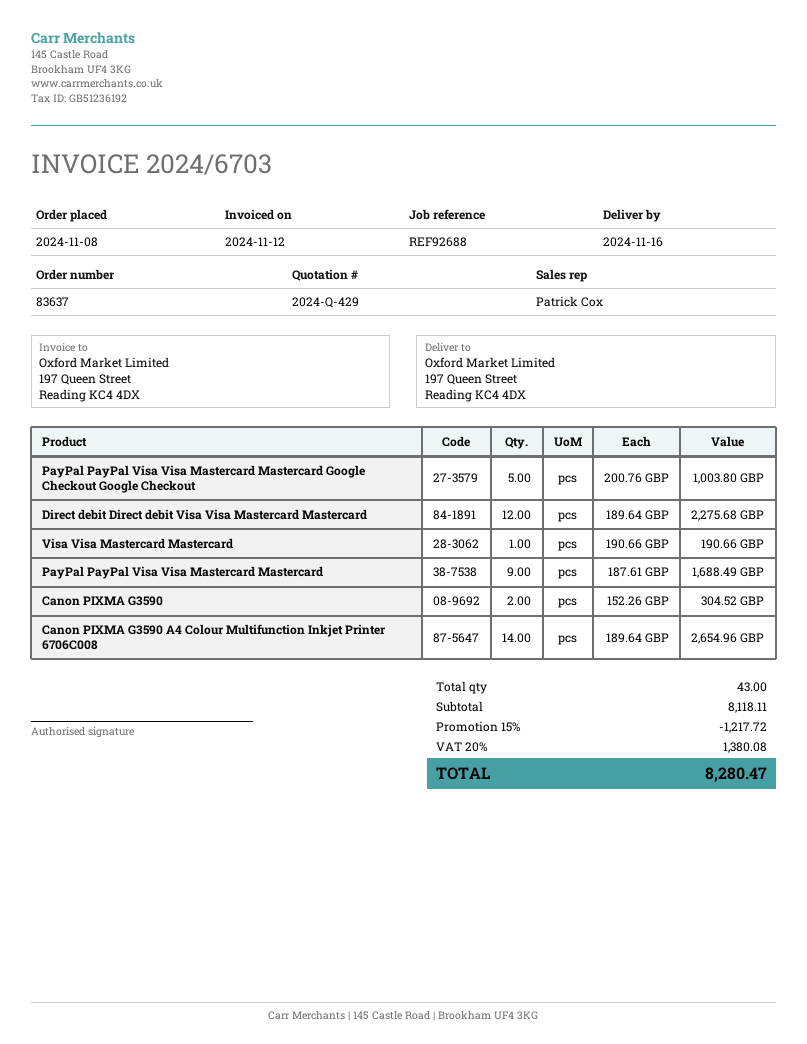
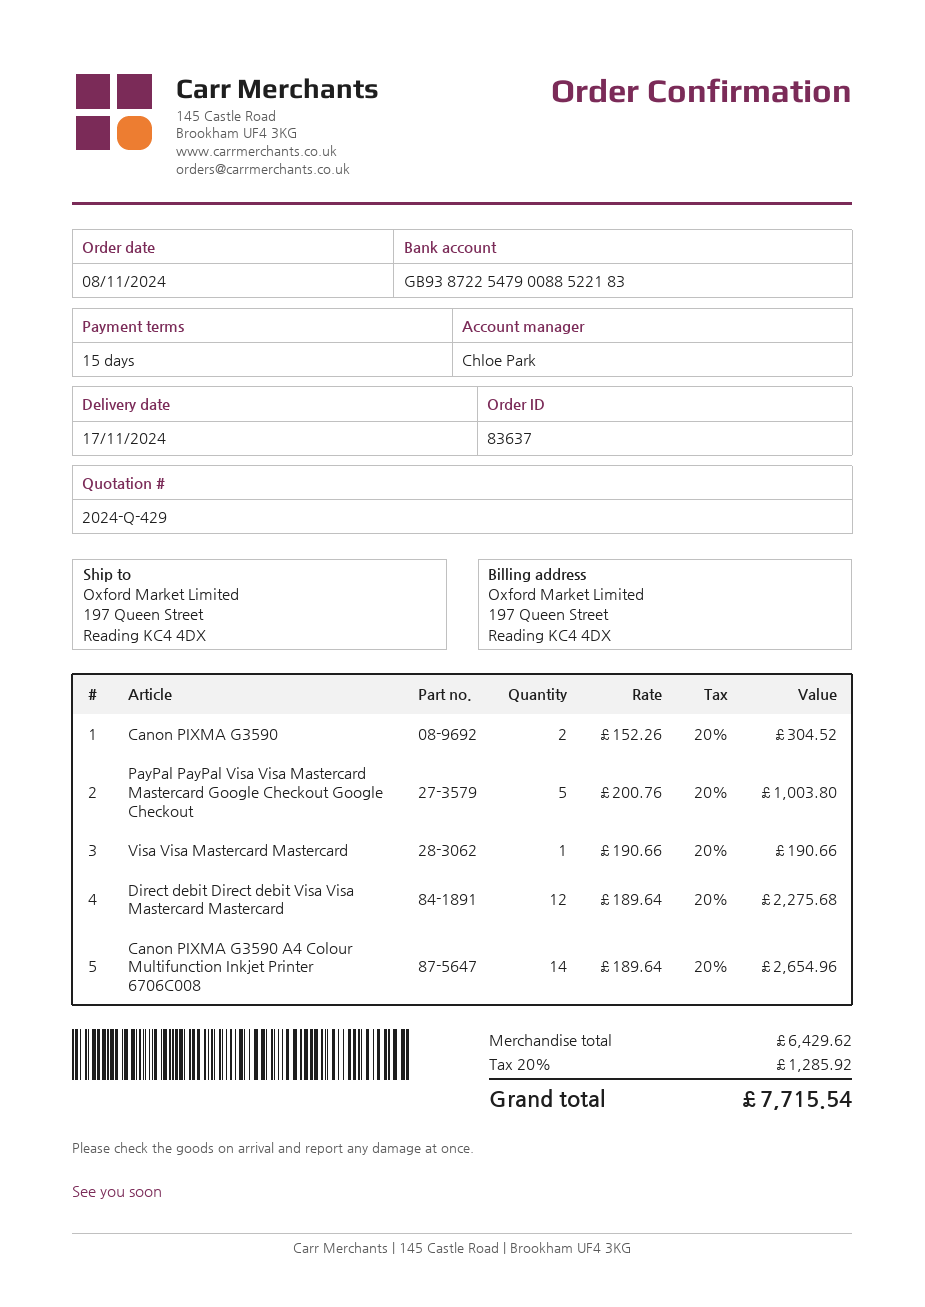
delivery date: 2024-11-16 -> 2024-11-17
sales rep: Patrick Cox -> Chloe Park
PayPal PayPal Visa Visa Mastercard Mastercard: 9 x 187.61 = 1688.49 -> none
subtotal: 8118.11 -> 6429.62
discount: 15% = 1217.72 -> none
tax: 20% = 1380.08 -> 20% = 1285.92
total: 8280.47 -> 7715.54

